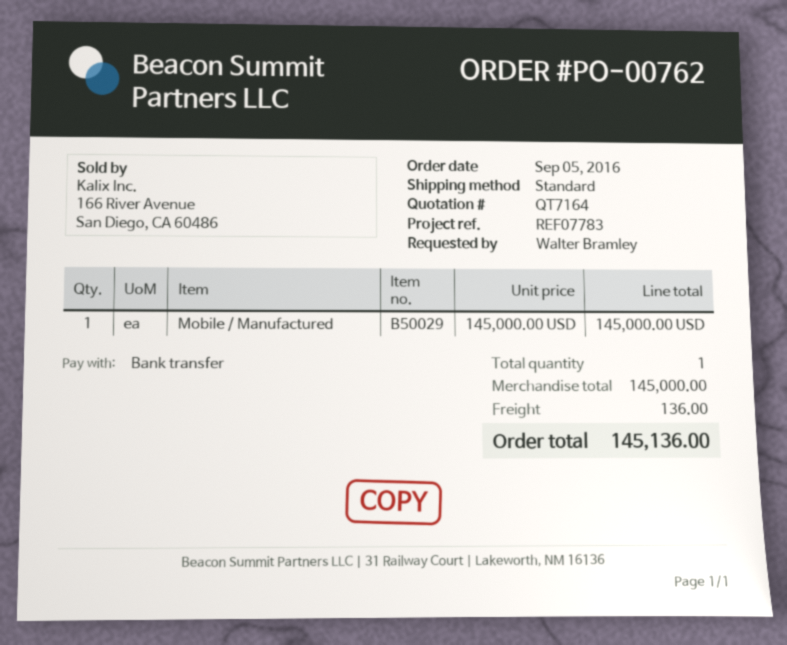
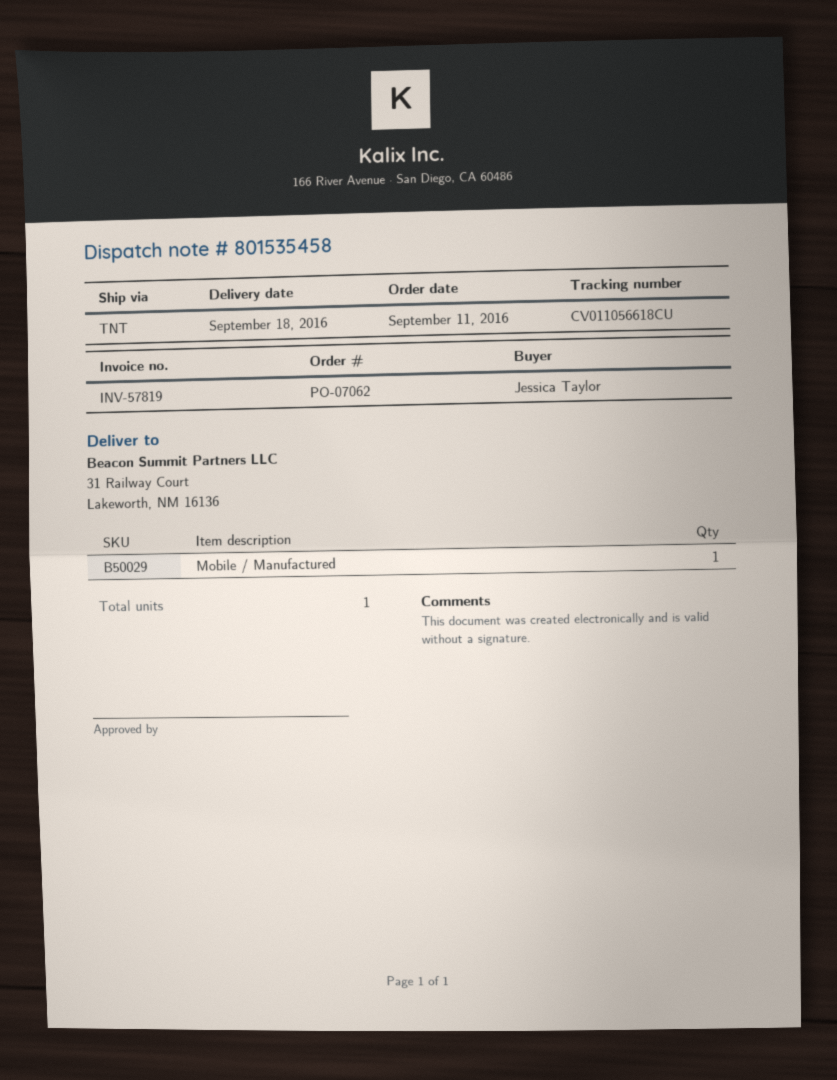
order number: PO-00762 -> PO-07062
order date: 2016-09-05 -> 2016-09-11
ordered by: Walter Bramley -> Jessica Taylor
shipping method: standard -> TNT

